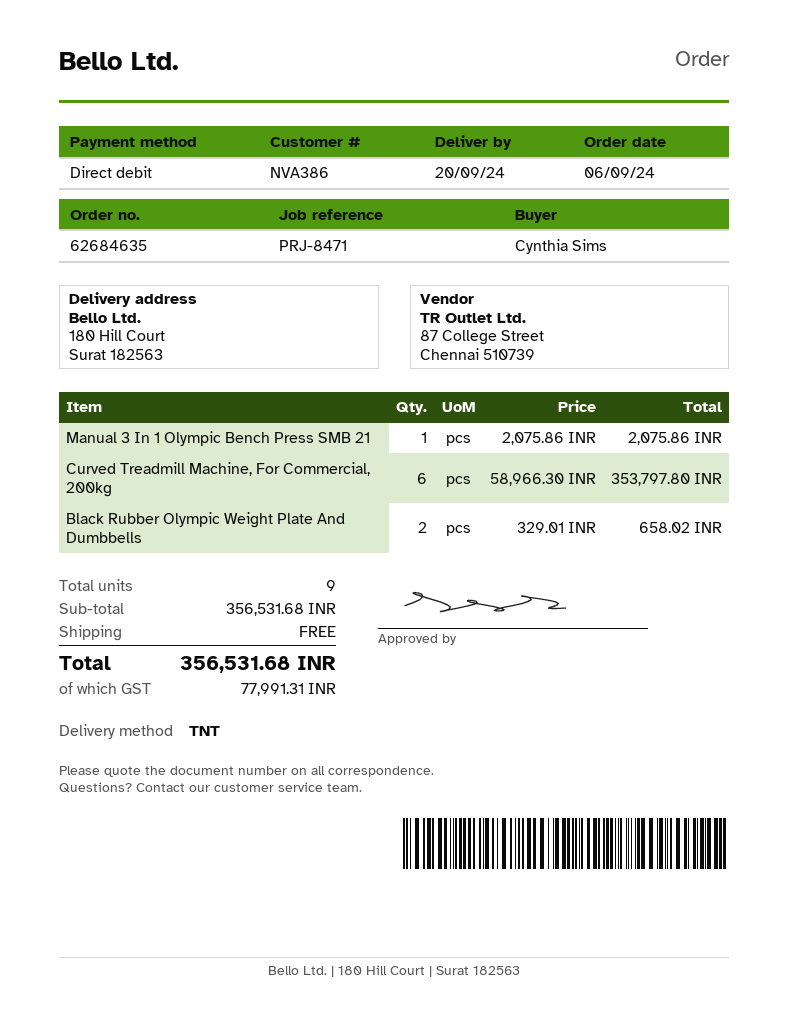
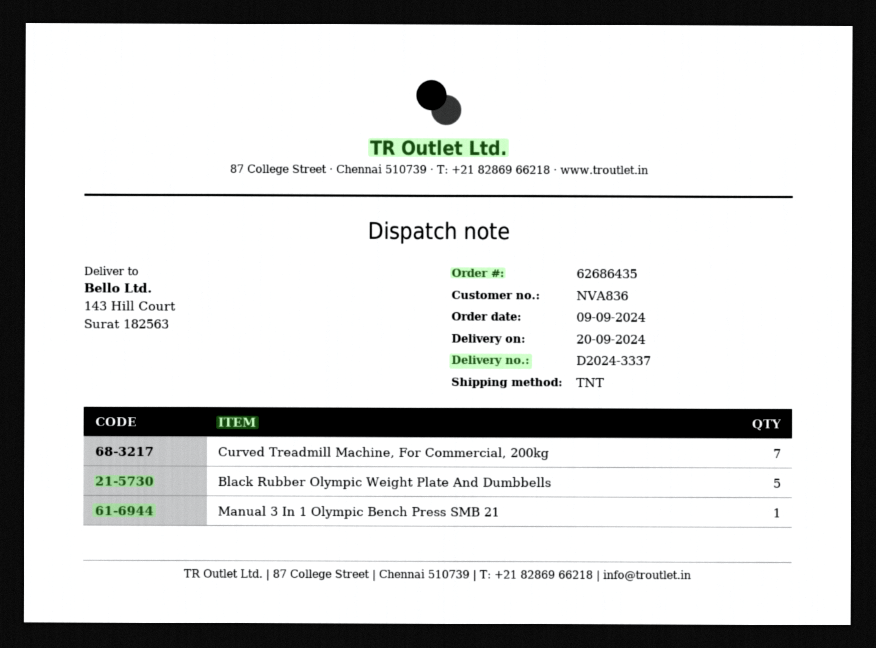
order number: 62684635 -> 62686435
order date: 2024-09-06 -> 2024-09-09
customer number: NVA386 -> NVA836
ship to: 180 Hill Court, Surat 182563 -> 143 Hill Court, Surat 182563
Curved Treadmill Machine, For Commercial, 200kg: 6 -> 7
Black Rubber Olympic Weight Plate And Dumbbells: 2 -> 5

